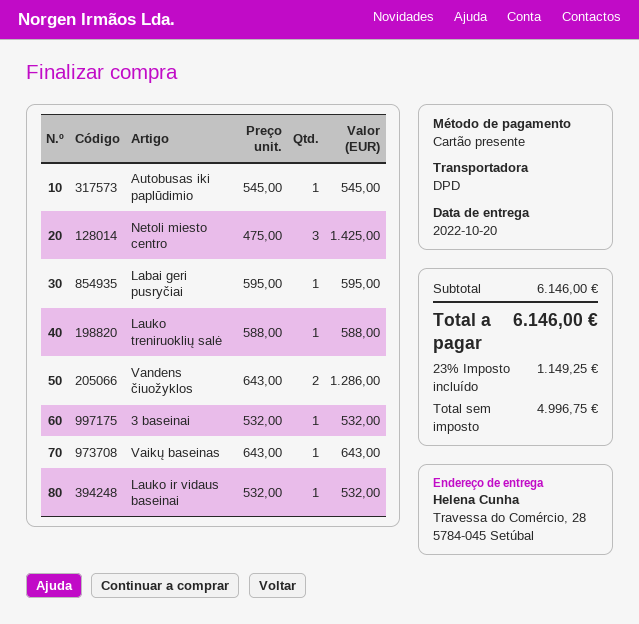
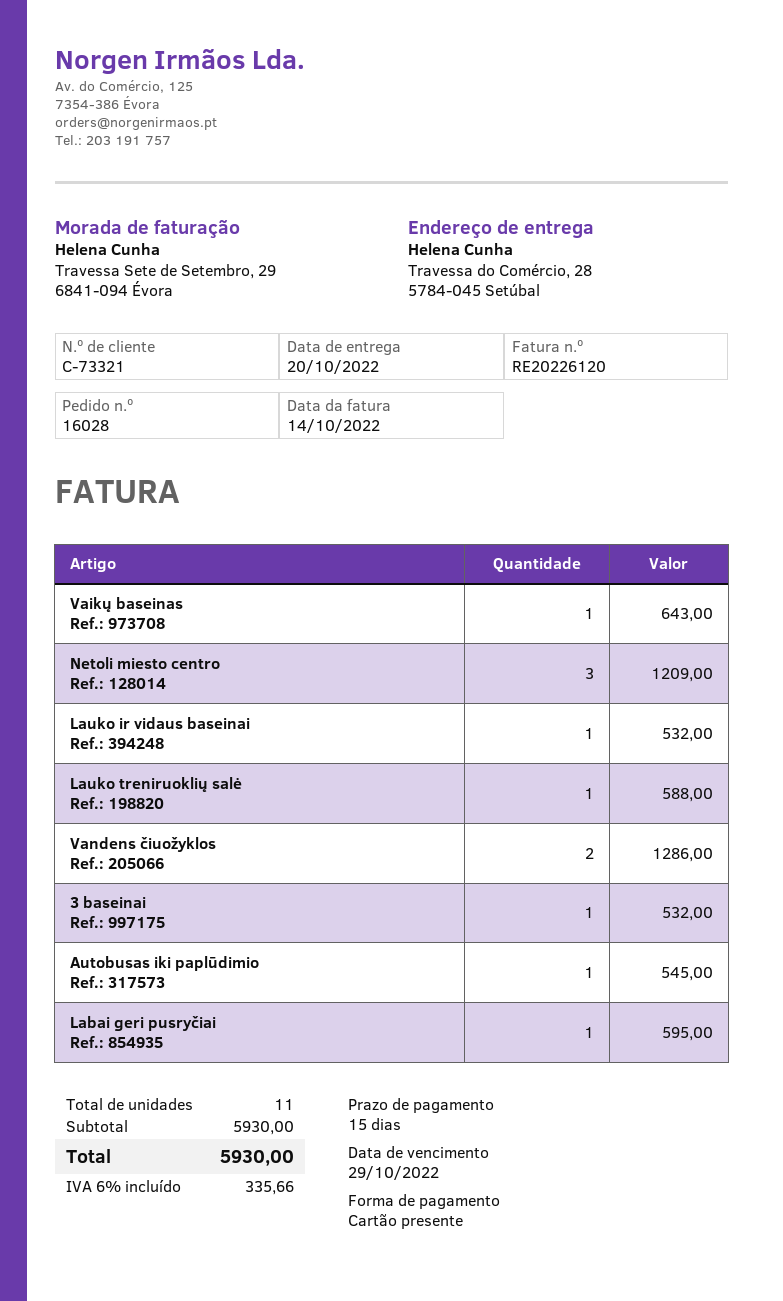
Netoli miesto centro: 3 for 1425.00 -> 3 for 1209.00
subtotal: 6146.00 -> 5930.00
tax: 23% = 1149.25 -> 6% = 335.66
total: 6146.00 -> 5930.00

